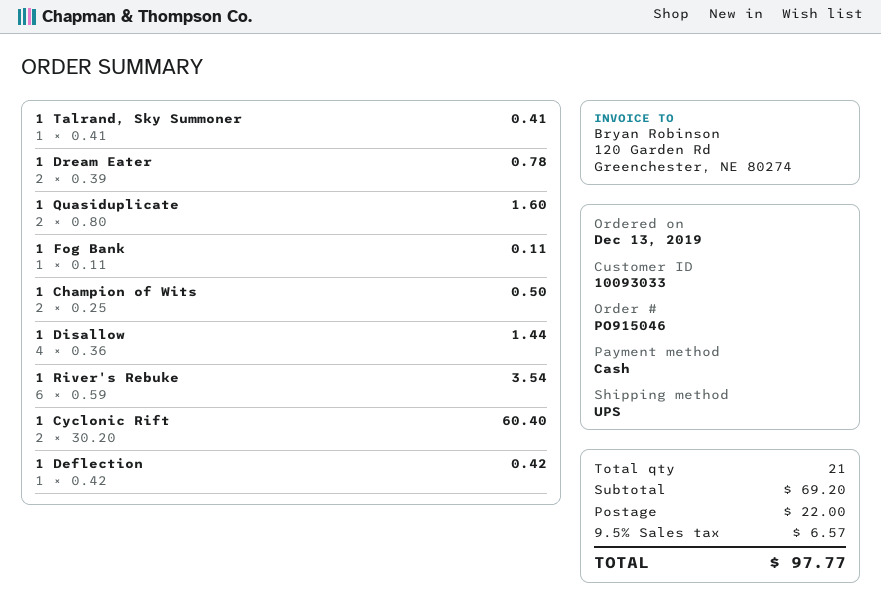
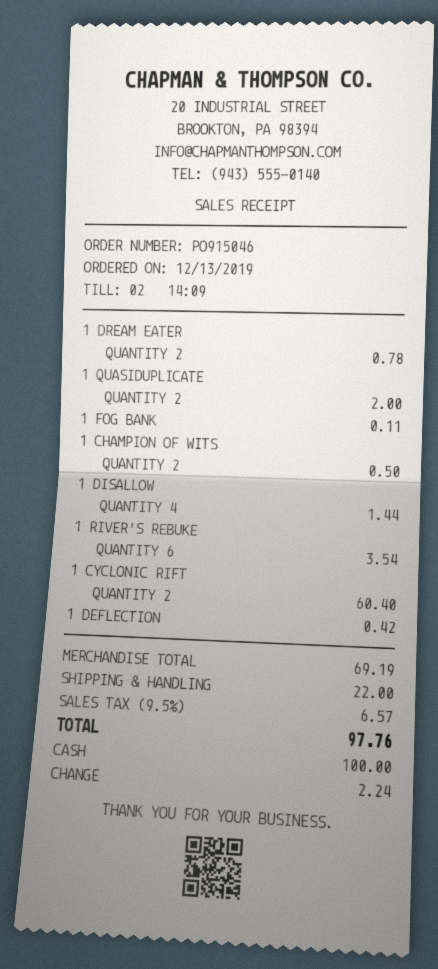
1 Talrand, Sky Summoner: 1 for 0.41 -> none
1 Quasiduplicate: 2 for 1.60 -> 2 for 2.00
subtotal: 69.20 -> 69.19
total: 97.77 -> 97.76

